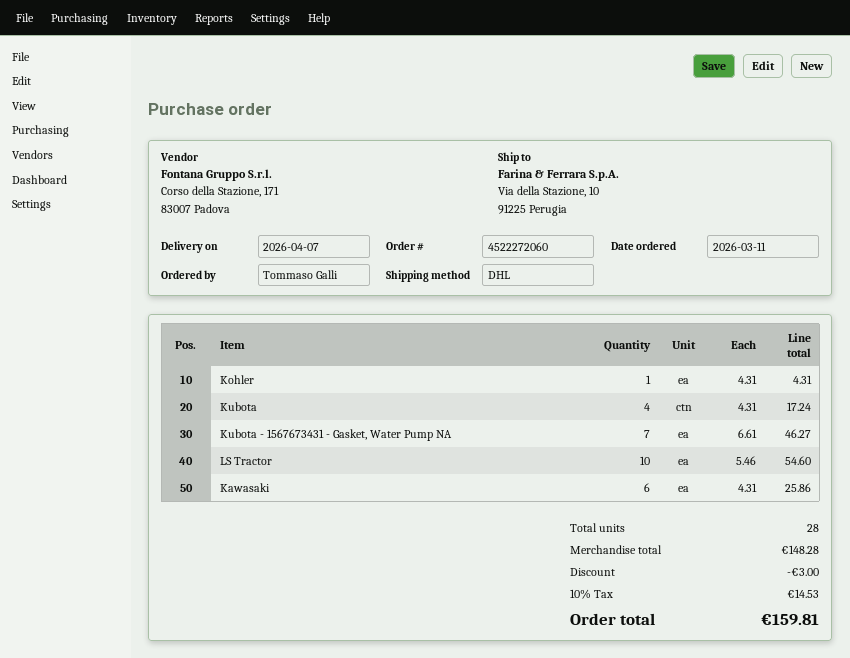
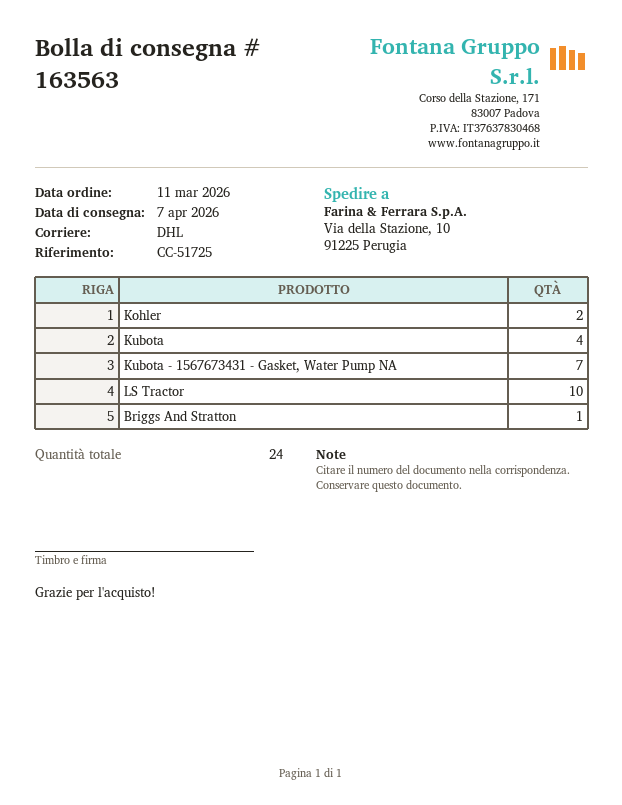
Kohler: 1 -> 2
Kawasaki: 6 -> none
Briggs And Stratton: none -> 1
total quantity: 28 -> 24

